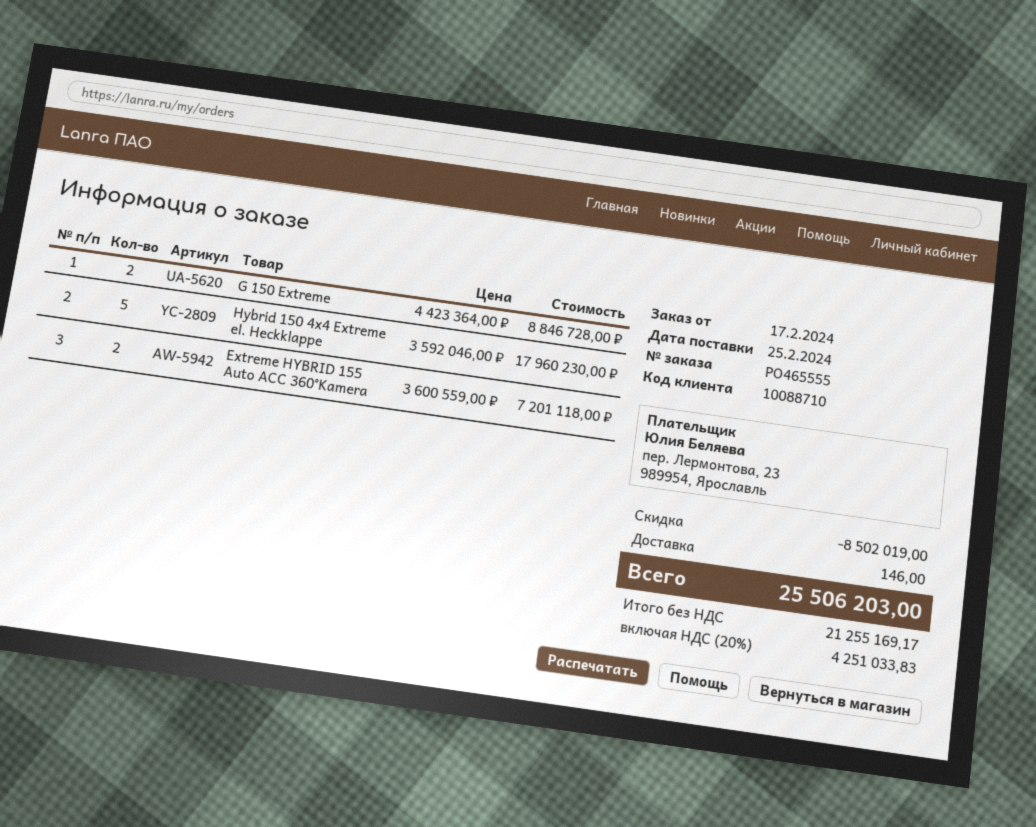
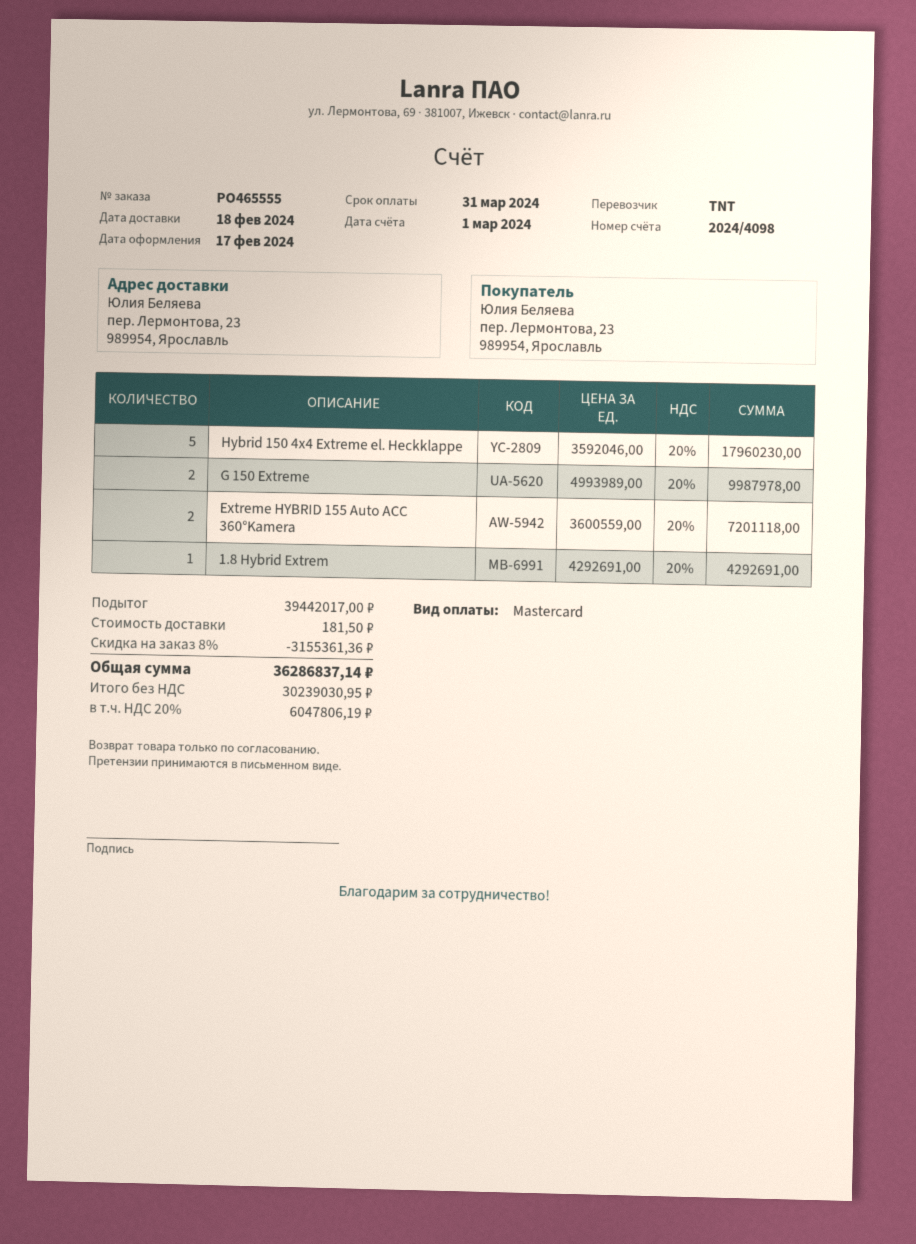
delivery date: 2024-02-25 -> 2024-02-18
G 150 Extreme: 2 x 4423364.00 = 8846728.00 -> 2 x 4993989.00 = 9987978.00
1.8 Hybrid Extrem: none -> 1 x 4292691.00 = 4292691.00
discount: 8502019.00 -> 3155361.36
shipping: 146.00 -> 181.50
net: 21255169.17 -> 30239030.95
tax: 20% = 4251033.83 -> 20% = 6047806.19
total: 25506203.00 -> 36286837.14

